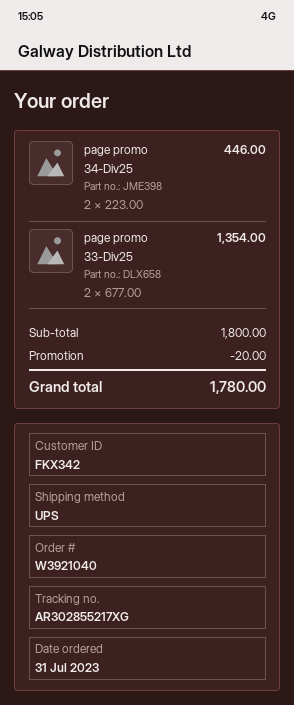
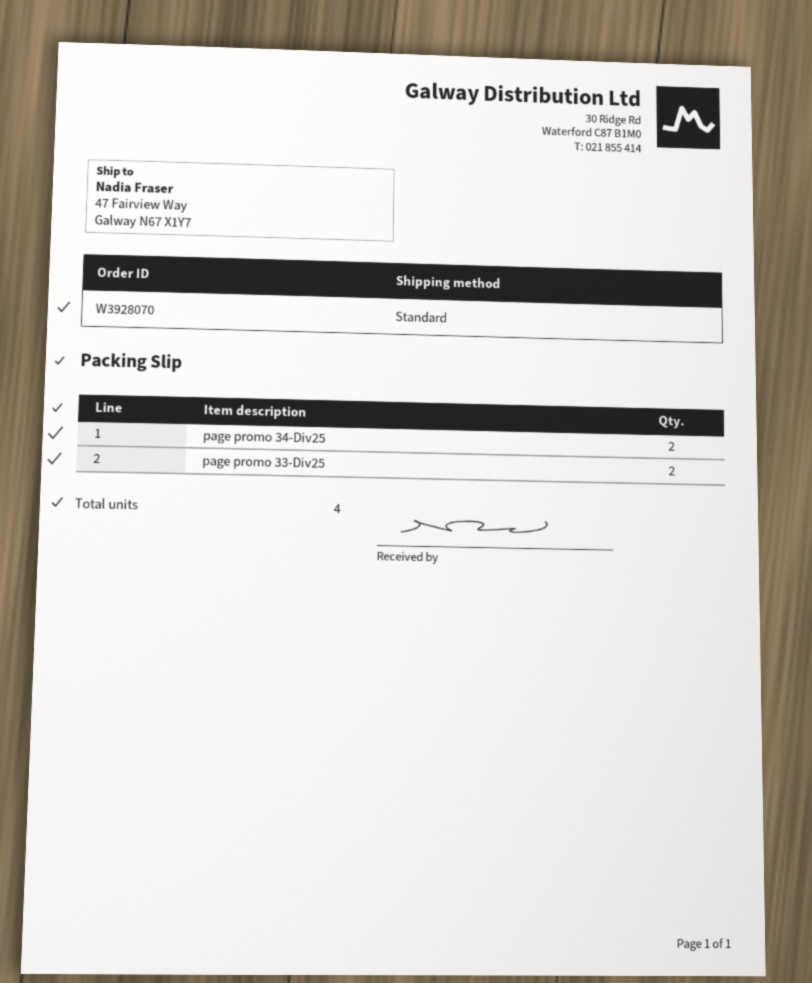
order number: W3921040 -> W3928070
shipping method: UPS -> standard

